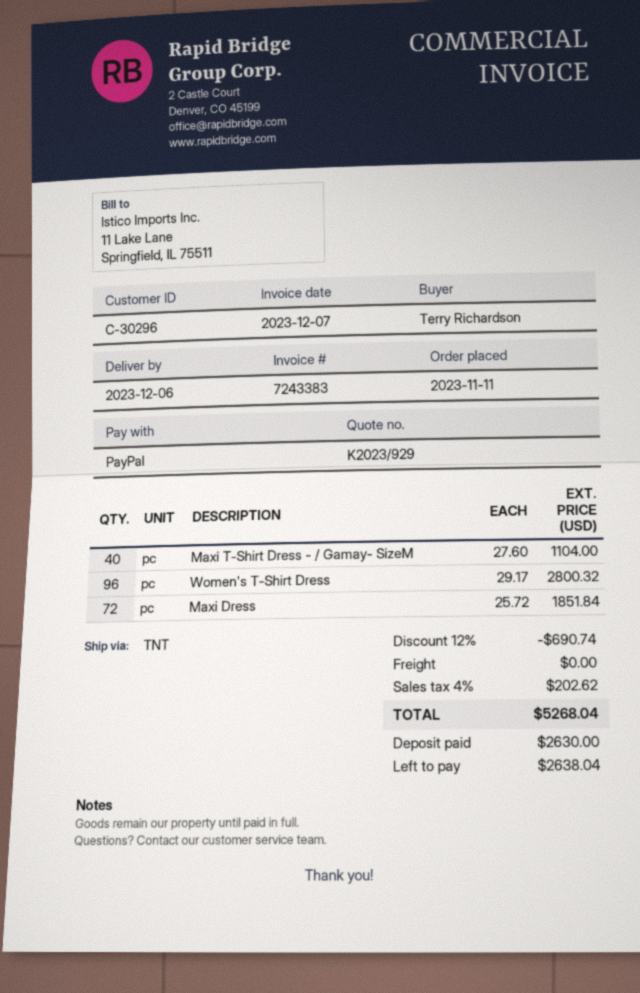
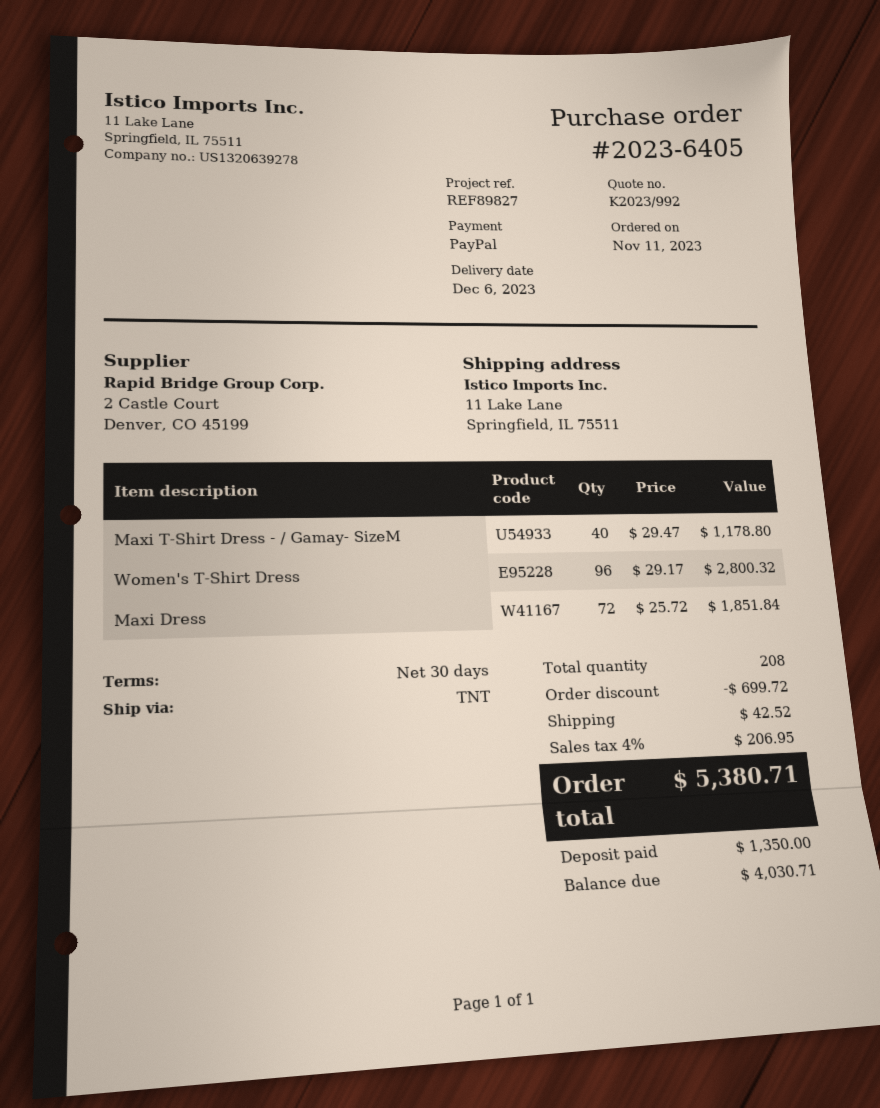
quote number: K2023/929 -> K2023/992
Maxi T-Shirt Dress - / Gamay- SizeM: 40 x 27.60 = 1104.00 -> 40 x 29.47 = 1178.80
discount: 690.74 -> 699.72
shipping: 0.00 -> 42.52
tax: 4% = 202.62 -> 4% = 206.95
total: 5268.04 -> 5380.71
deposit: 2630.00 -> 1350.00
balance: 2638.04 -> 4030.71

